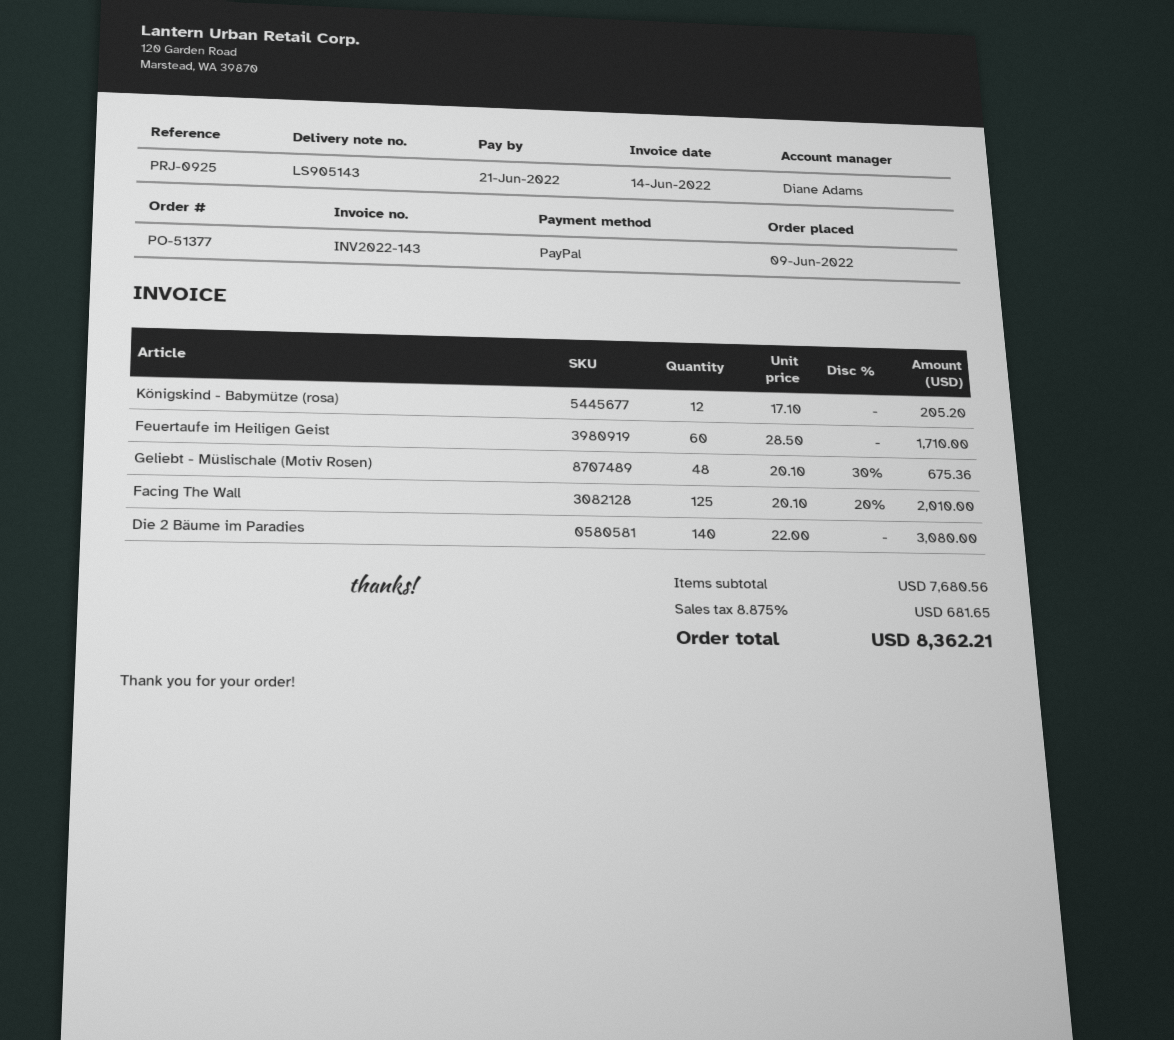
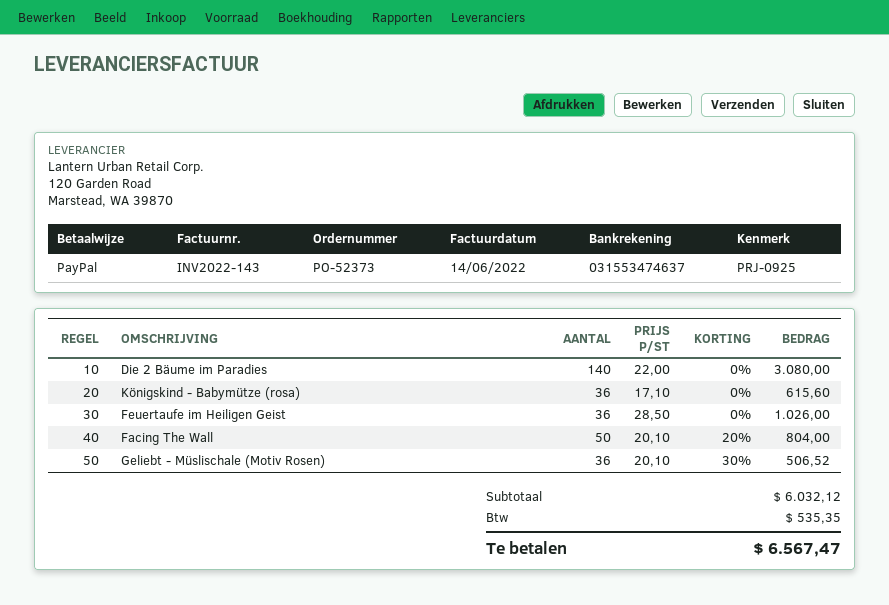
order number: PO-51377 -> PO-52373
Königskind - Babymütze (rosa): 12 x 17.10 = 205.20 -> 36 x 17.10 = 615.60
Feuertaufe im Heiligen Geist: 60 x 28.50 = 1710.00 -> 36 x 28.50 = 1026.00
Geliebt - Müslischale (Motiv Rosen): 48 x 20.10 - 30% = 675.36 -> 36 x 20.10 - 30% = 506.52
Facing The Wall: 125 x 20.10 - 20% = 2010.00 -> 50 x 20.10 - 20% = 804.00
subtotal: 7680.56 -> 6032.12
tax: 681.65 -> 535.35
total: 8362.21 -> 6567.47

